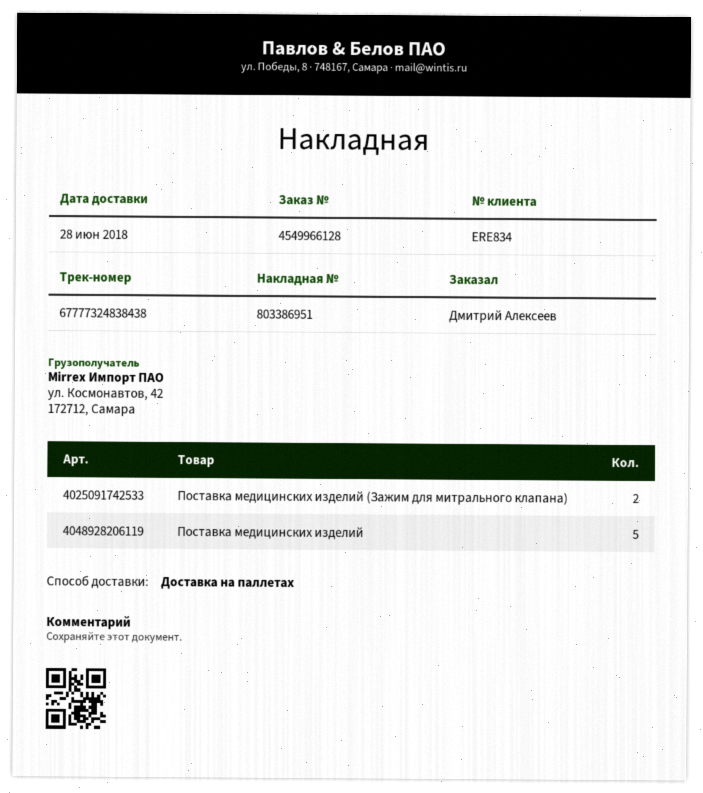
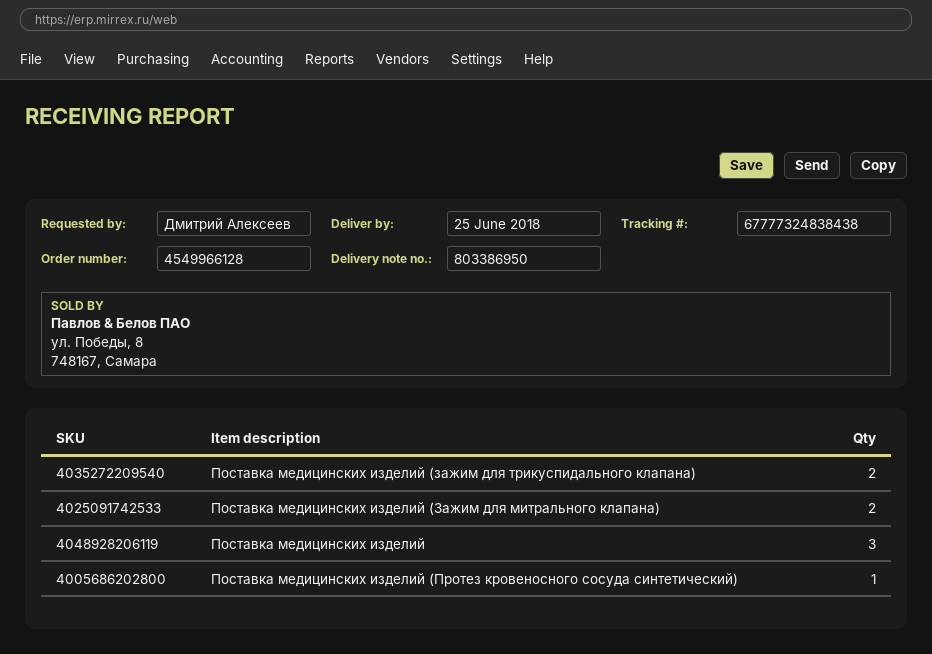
delivery note number: 803386951 -> 803386950
delivery date: 2018-06-28 -> 2018-06-25
Поставка медицинских изделий: 5 -> 3
Поставка медицинских изделий (зажим для трикуспидального клапана): none -> 2
Поставка медицинских изделий (Протез кровеносного сосуда синтетический): none -> 1

